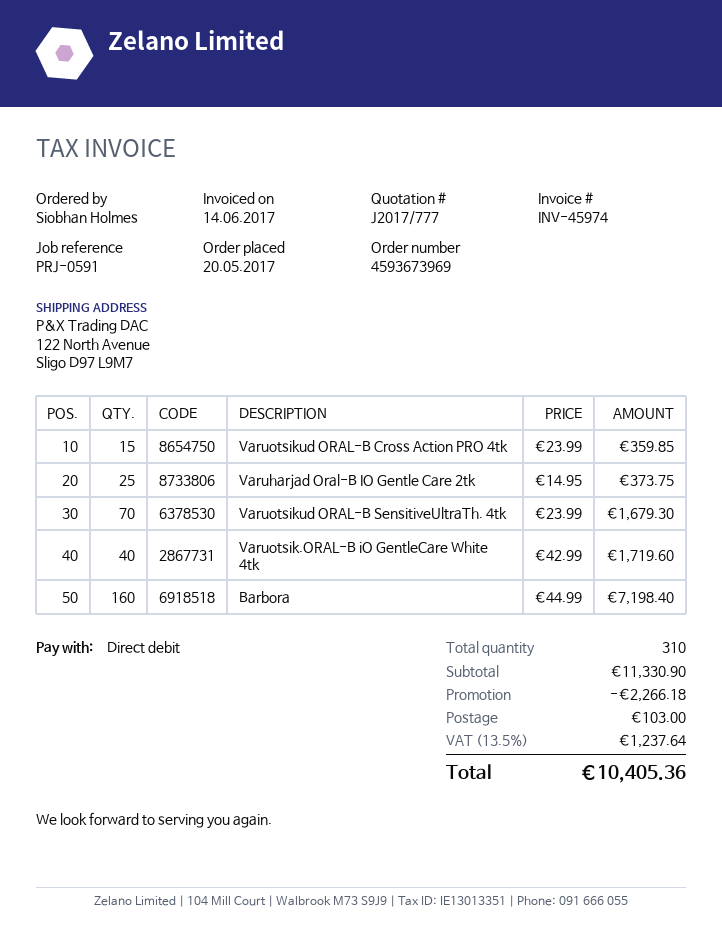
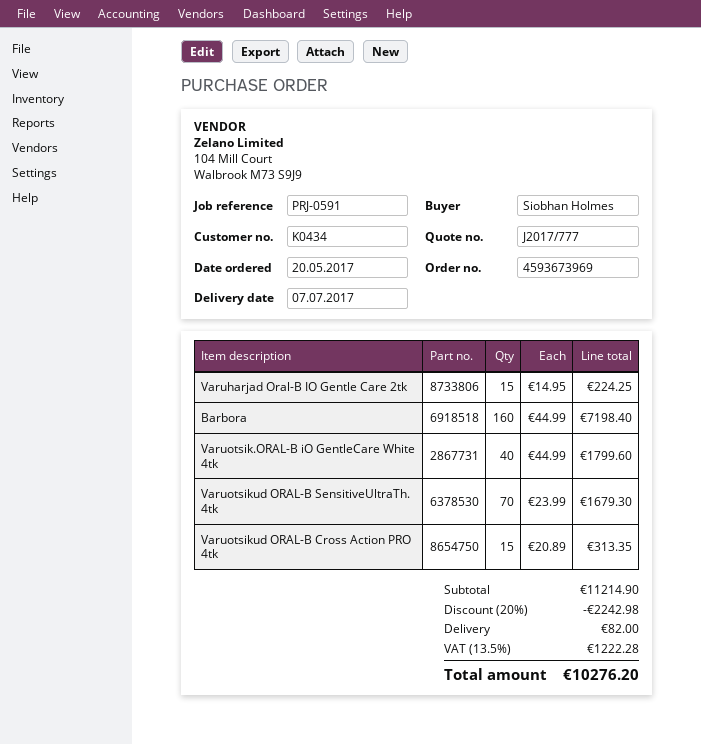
Varuotsikud ORAL-B Cross Action PRO 4tk: 15 x 23.99 = 359.85 -> 15 x 20.89 = 313.35
Varuharjad Oral-B IO Gentle Care 2tk: 25 x 14.95 = 373.75 -> 15 x 14.95 = 224.25
Varuotsik.ORAL-B iO GentleCare White 4tk: 40 x 42.99 = 1719.60 -> 40 x 44.99 = 1799.60
subtotal: 11330.90 -> 11214.90
discount: 2266.18 -> 2242.98
shipping: 103.00 -> 82.00
tax: 13.5% = 1237.64 -> 13.5% = 1222.28
total: 10405.36 -> 10276.20

